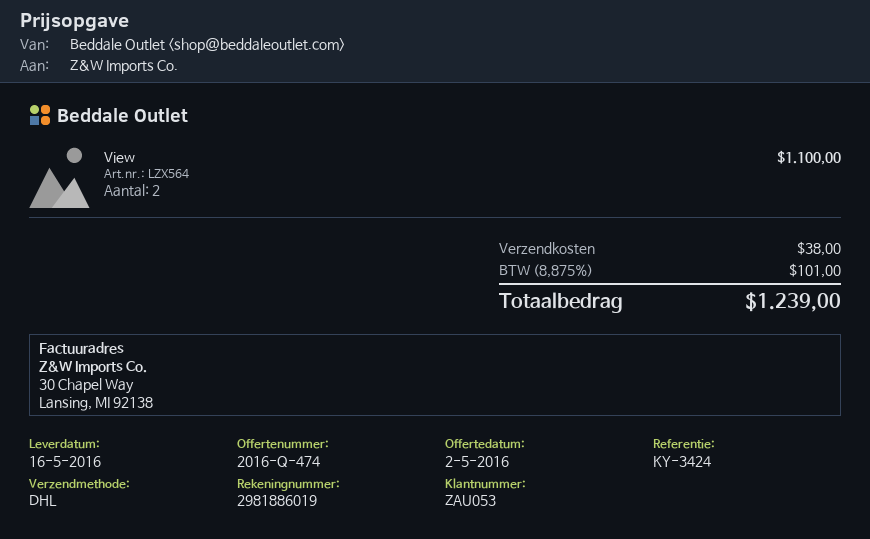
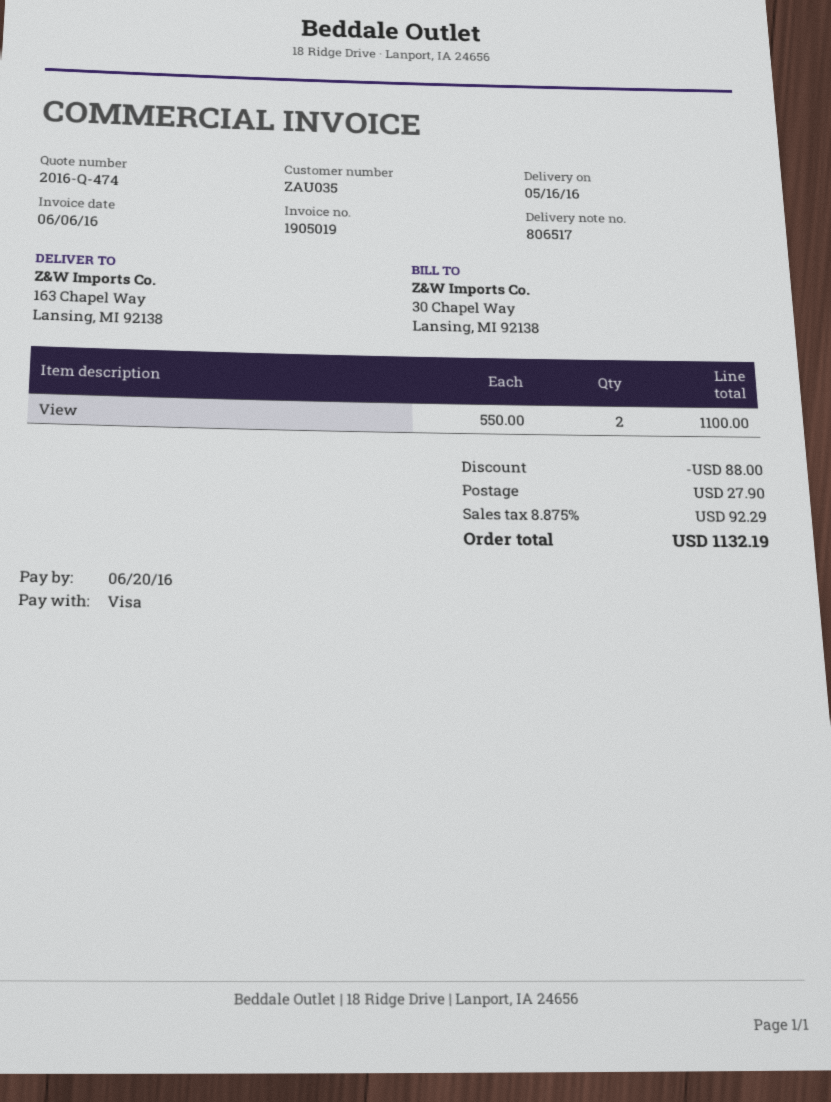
customer number: ZAU053 -> ZAU035
discount: none -> 88.00
shipping: 38.00 -> 27.90
tax: 8.875% = 101.00 -> 8.875% = 92.29
total: 1239.00 -> 1132.19

